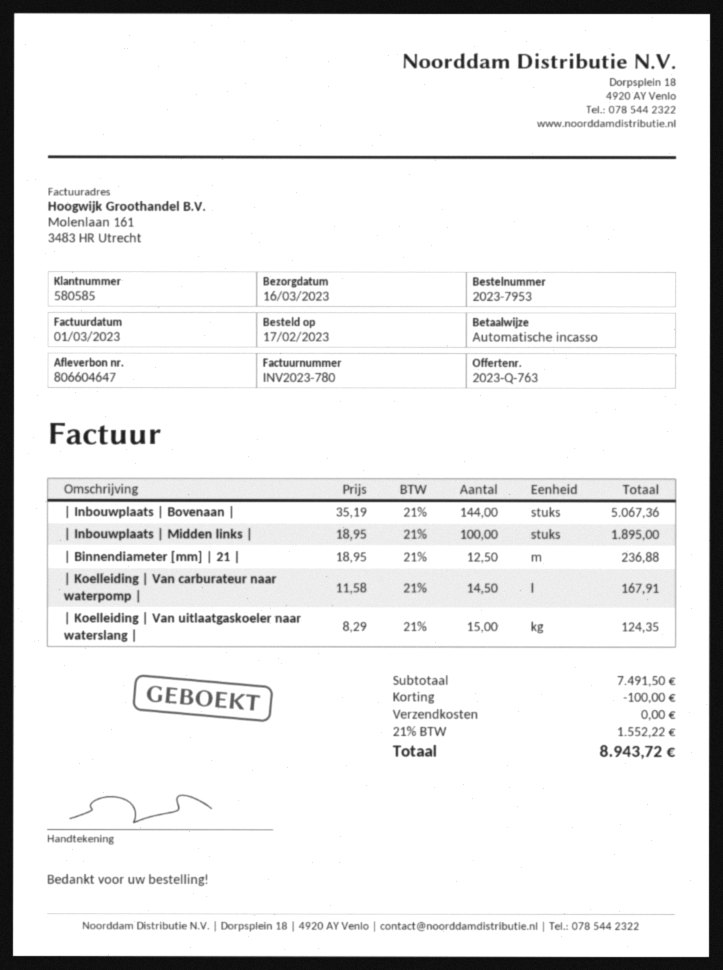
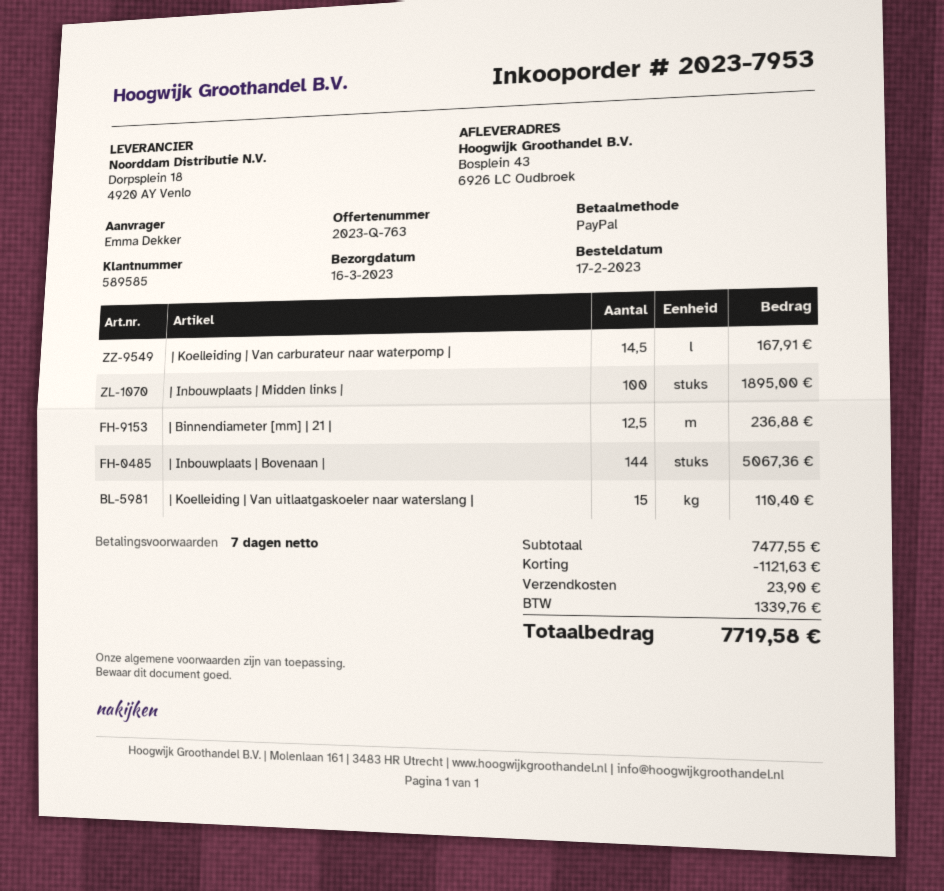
customer number: 580585 -> 589585
payment method: direct debit -> PayPal
| Koelleiding | Van uitlaatgaskoeler naar waterslang |: 15 for 124.35 -> 15 for 110.40
subtotal: 7491.50 -> 7477.55
discount: 100.00 -> 1121.63
shipping: 0.00 -> 23.90
tax: 1552.22 -> 1339.76
total: 8943.72 -> 7719.58

